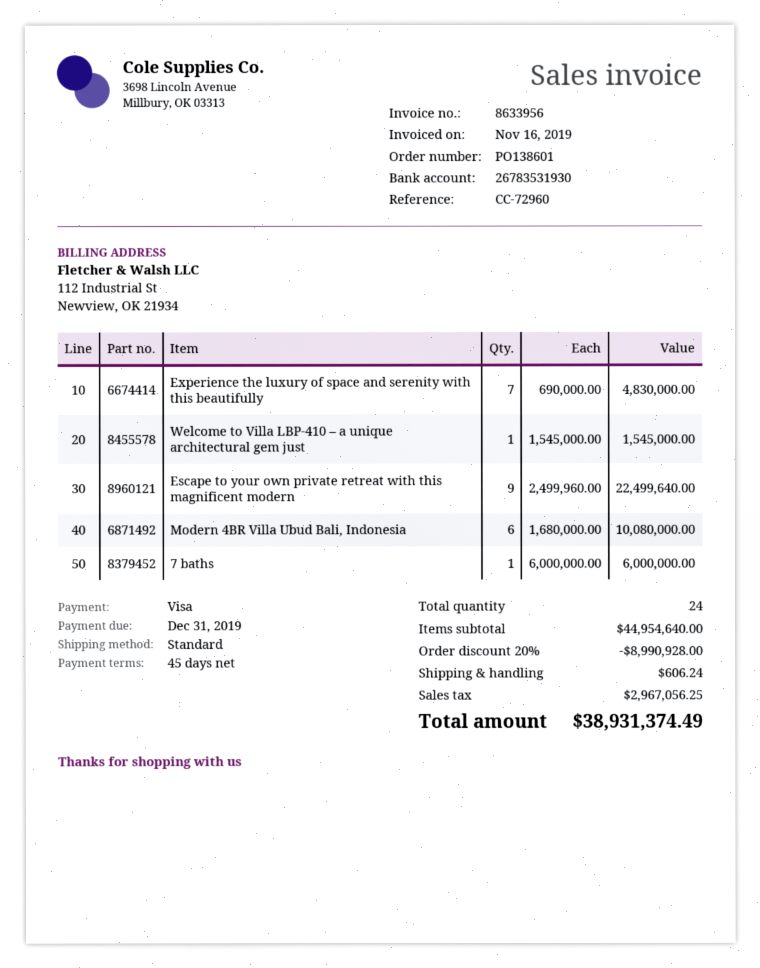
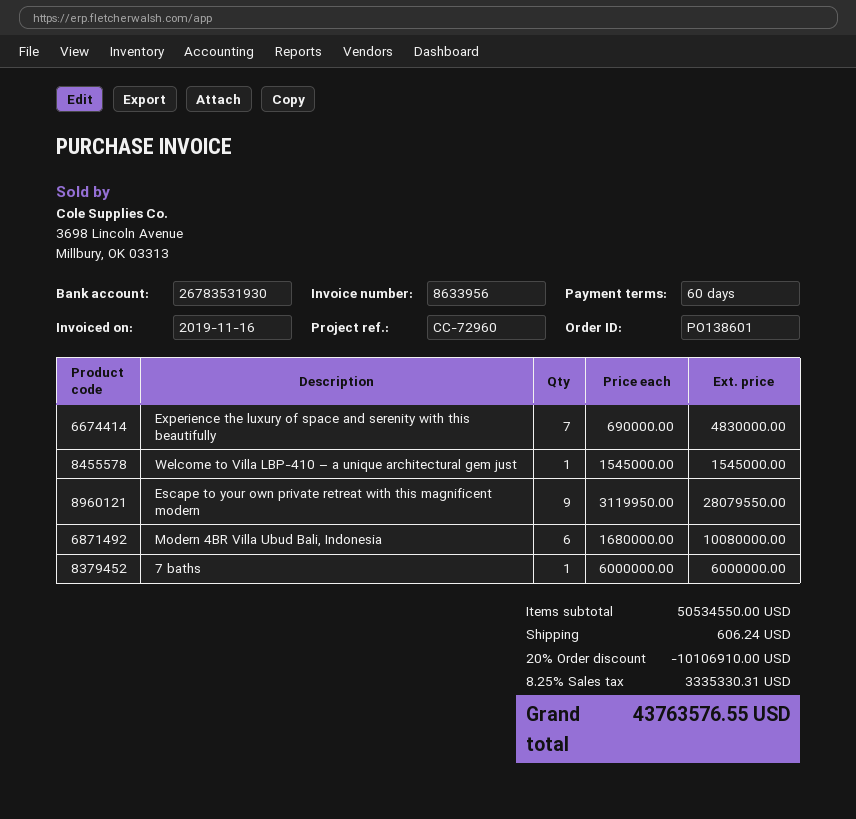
payment terms: 45 days -> 60 days
Escape to your own private retreat with this magnificent modern: 9 x 2499960.00 = 22499640.00 -> 9 x 3119950.00 = 28079550.00
subtotal: 44954640.00 -> 50534550.00
discount: 20% = 8990928.00 -> 20% = 10106910.00
tax: 2967056.25 -> 3335330.31
total: 38931374.49 -> 43763576.55

